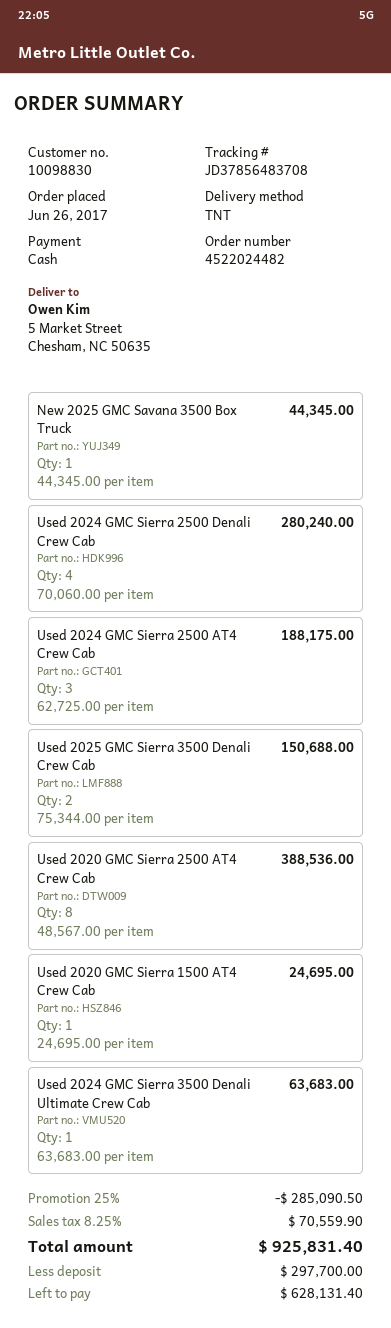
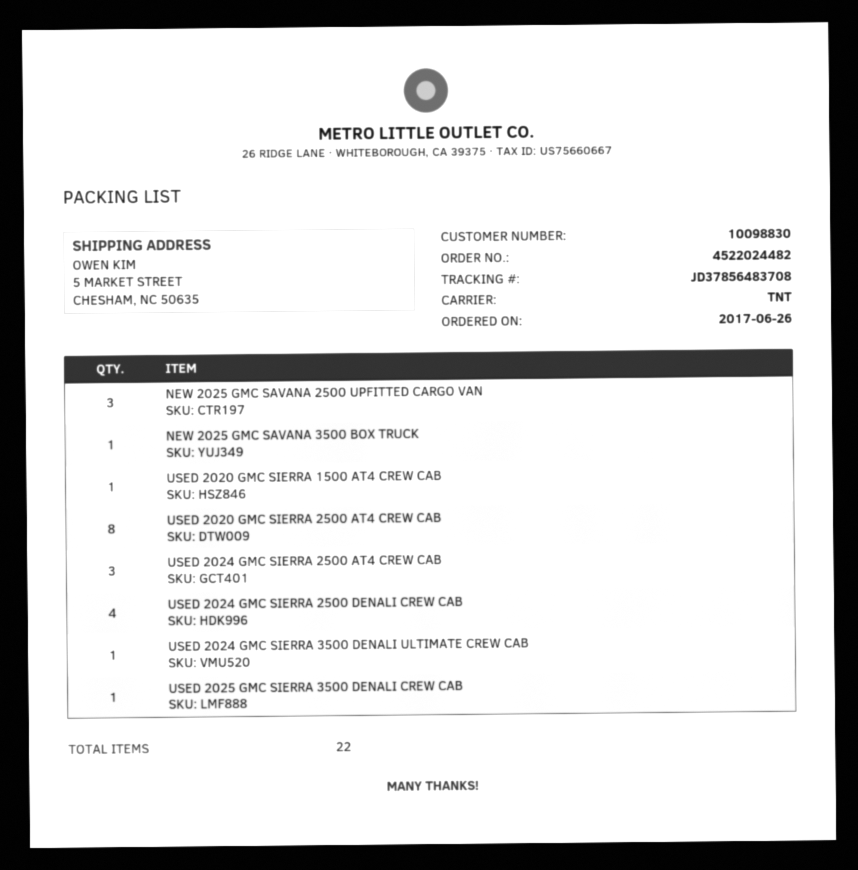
Used 2025 GMC Sierra 3500 Denali Crew Cab: 2 -> 1
NEW 2025 GMC SAVANA 2500 UPFITTED CARGO VAN: none -> 3

